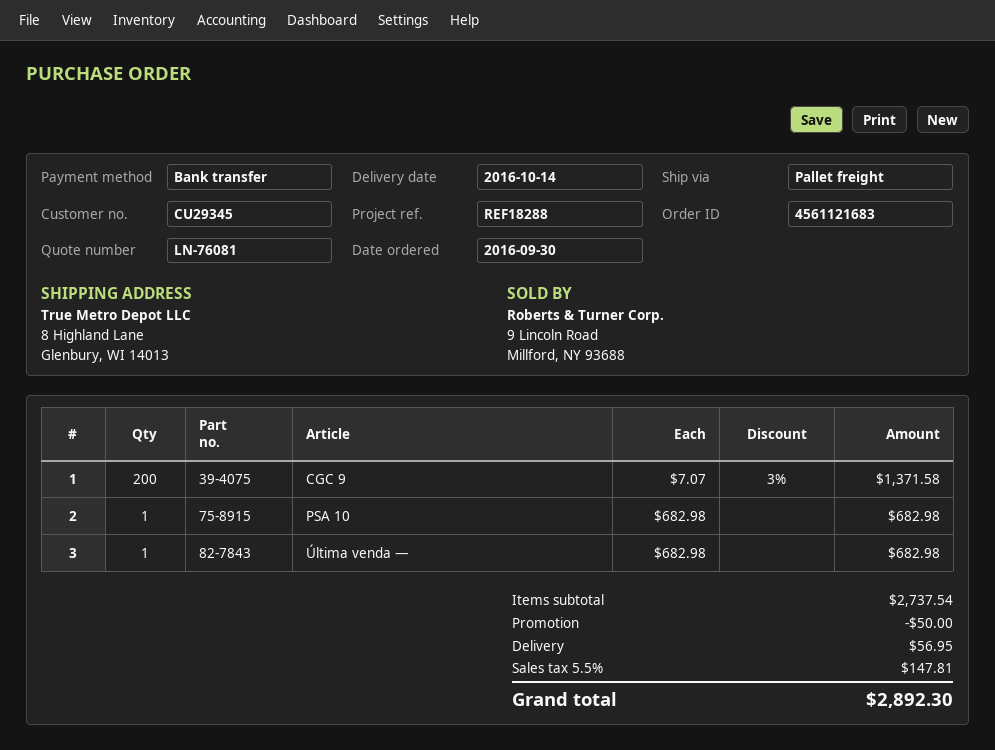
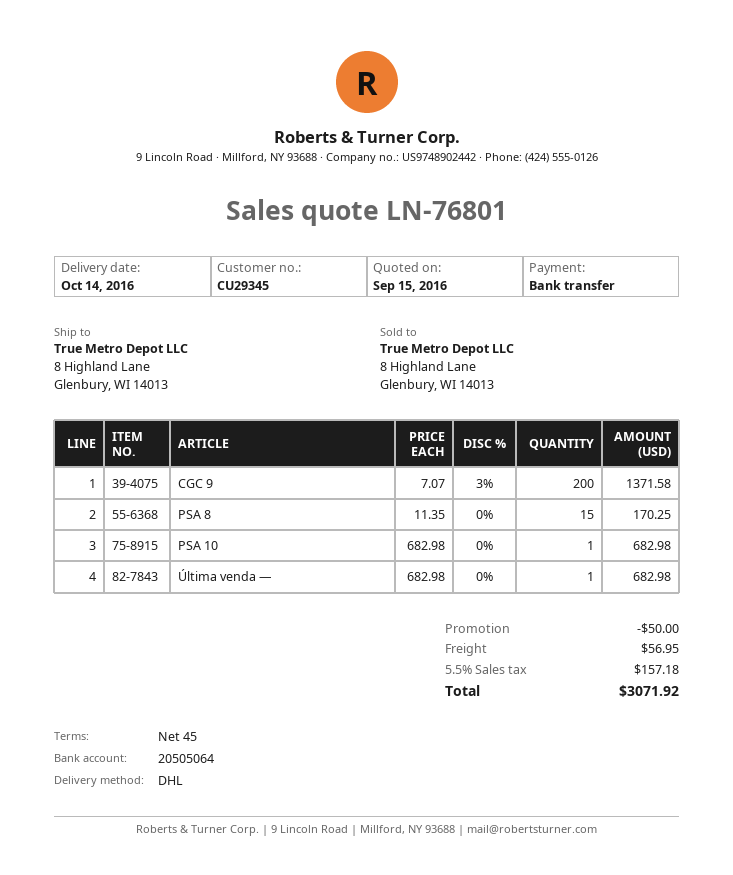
quote number: LN-76081 -> LN-76801
shipping method: pallet freight -> DHL
PSA 8: none -> 15 x 11.35 = 170.25
tax: 5.5% = 147.81 -> 5.5% = 157.18
total: 2892.30 -> 3071.92

